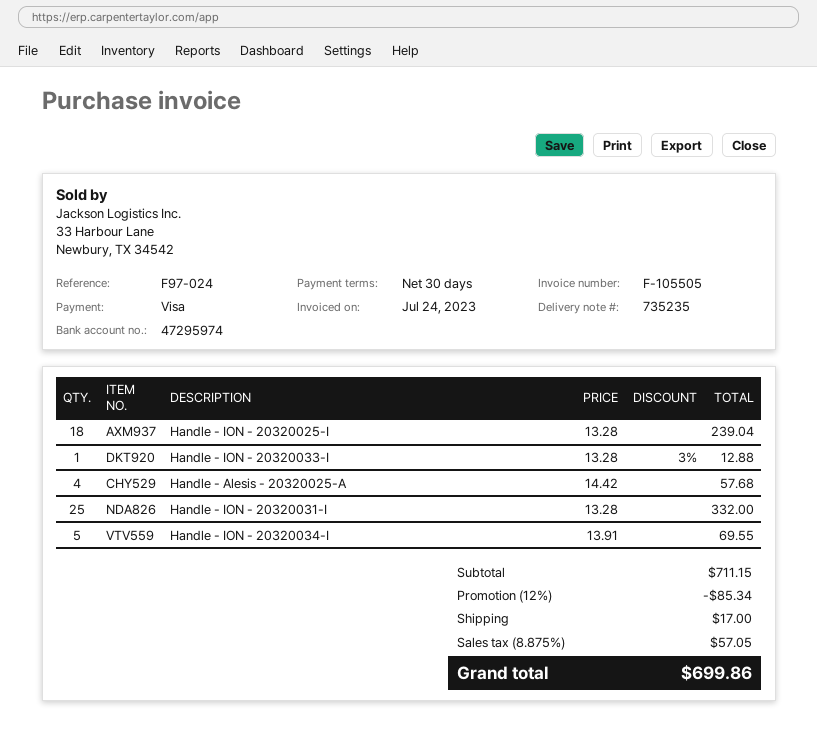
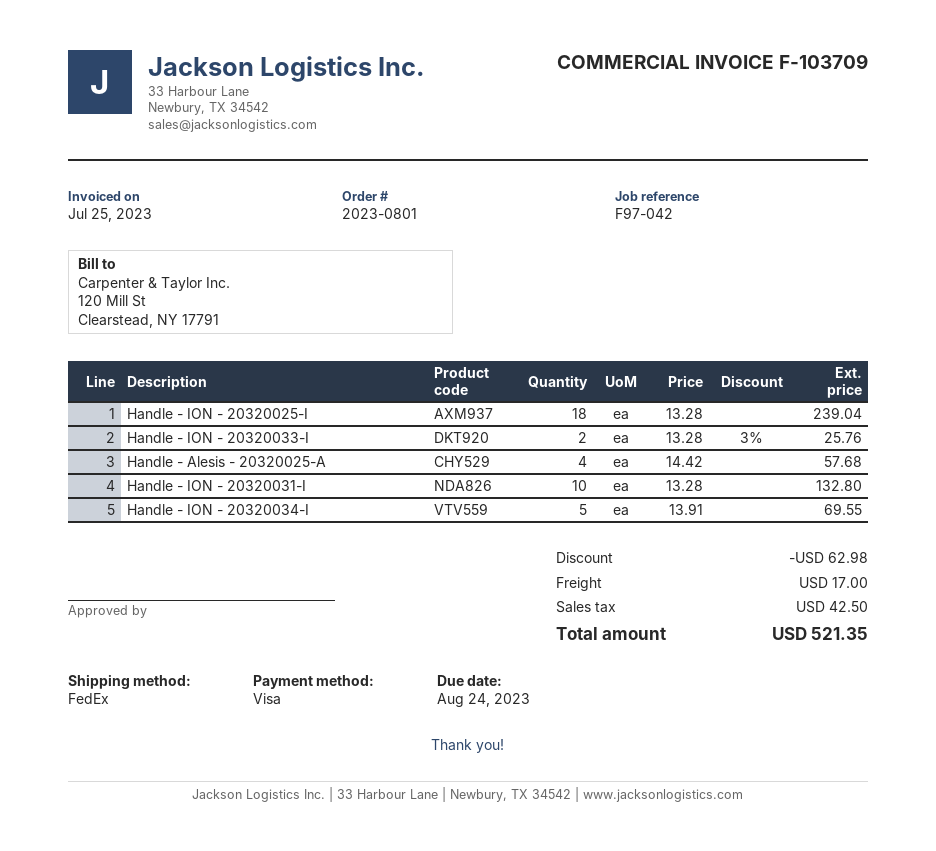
invoice number: F-105505 -> F-103709
invoice date: 2023-07-24 -> 2023-07-25
reference: F97-024 -> F97-042
Handle - ION - 20320033-I: 1 x 13.28 - 3% = 12.88 -> 2 x 13.28 - 3% = 25.76
Handle - ION - 20320031-I: 25 x 13.28 = 332.00 -> 10 x 13.28 = 132.80
discount: 85.34 -> 62.98
tax: 57.05 -> 42.50
total: 699.86 -> 521.35

